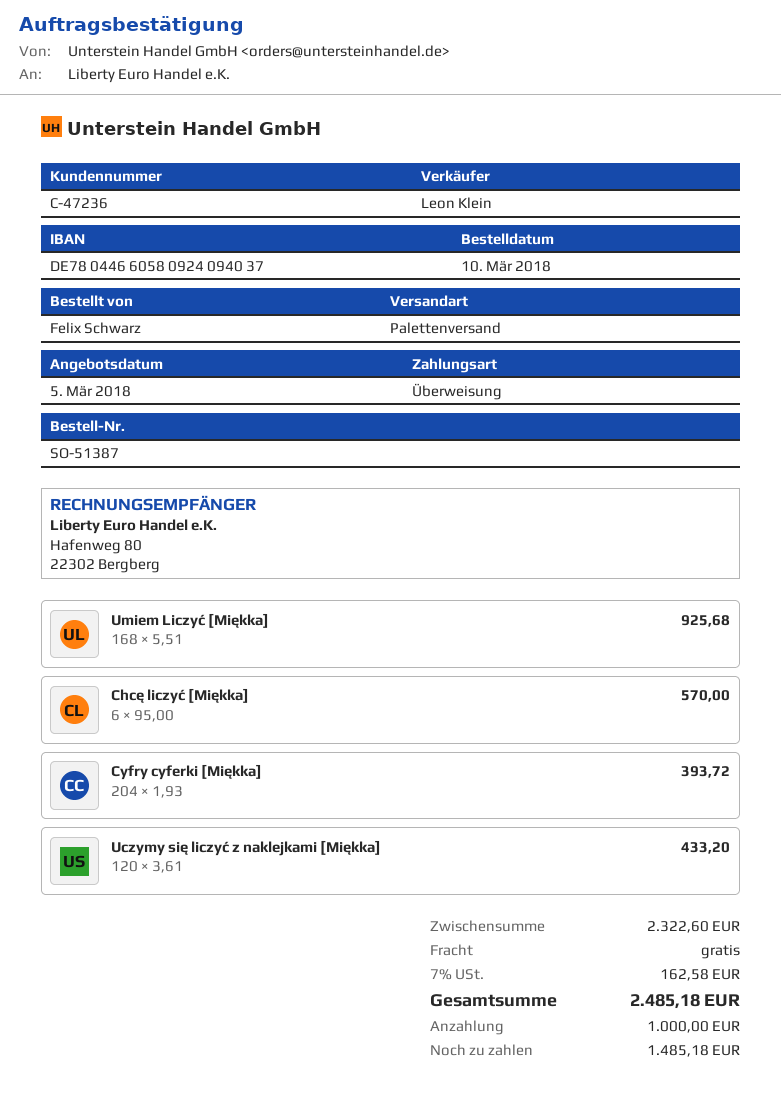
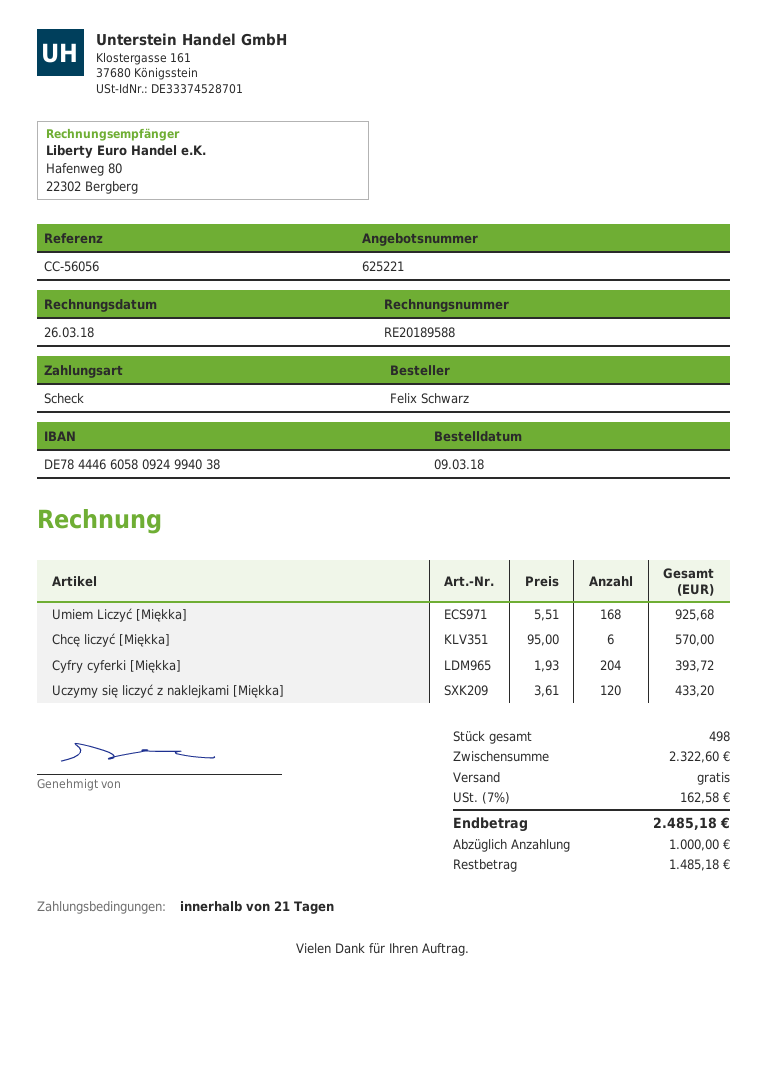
order date: 2018-03-10 -> 2018-03-09
payment method: bank transfer -> cheque
bank account: DE78044660580924094037 -> DE78444660580924994038

